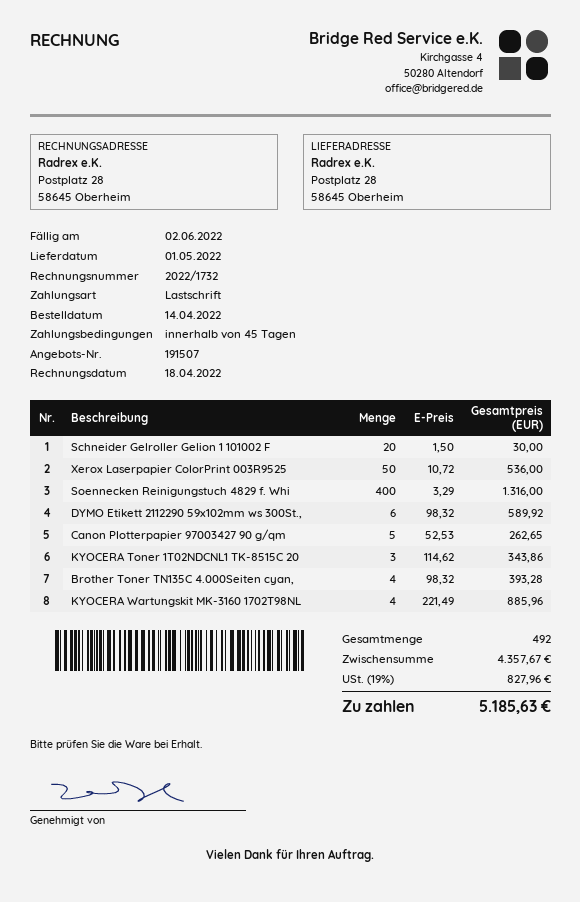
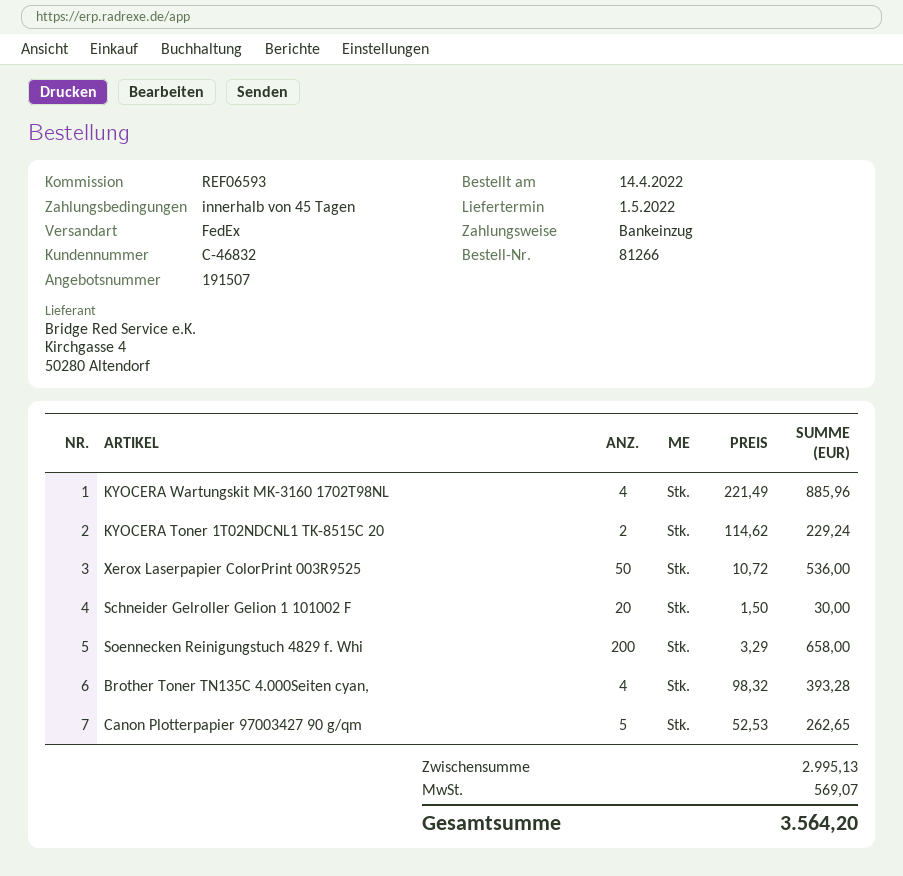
Soennecken Reinigungstuch 4829 f. Whi: 400 x 3.29 = 1316.00 -> 200 x 3.29 = 658.00
DYMO Etikett 2112290 59x102mm ws 300St.,: 6 x 98.32 = 589.92 -> none
KYOCERA Toner 1T02NDCNL1 TK-8515C 20: 3 x 114.62 = 343.86 -> 2 x 114.62 = 229.24
subtotal: 4357.67 -> 2995.13
tax: 827.96 -> 569.07
total: 5185.63 -> 3564.20

